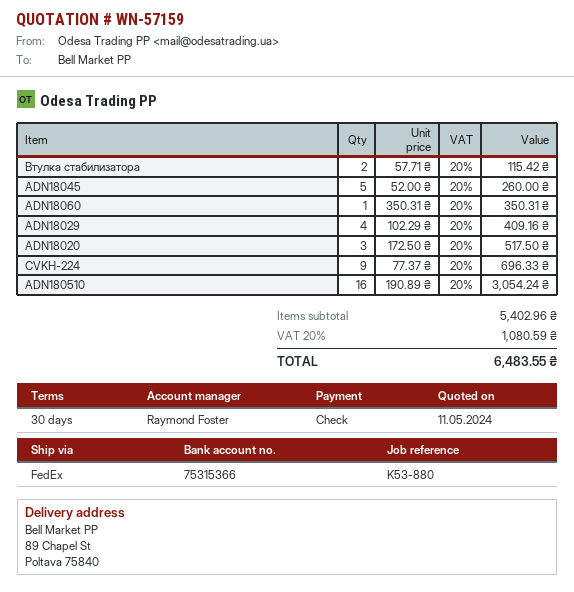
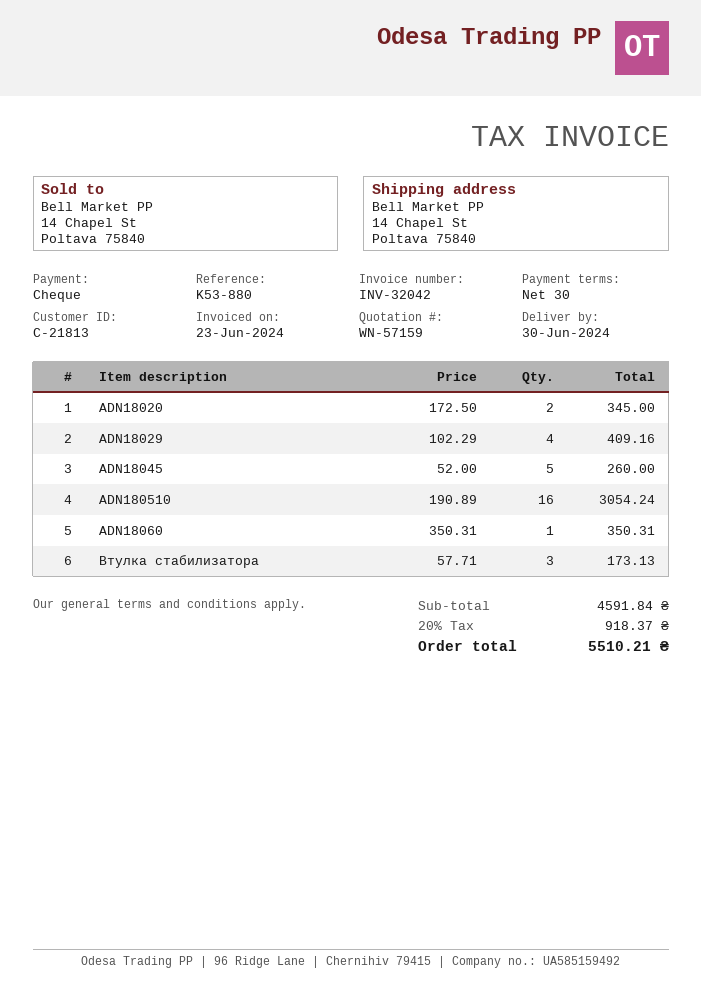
ship to: 89 Chapel St, Poltava 75840 -> 14 Chapel St, Poltava 75840
Втулка стабилизатора: 2 x 57.71 = 115.42 -> 3 x 57.71 = 173.13
ADN18020: 3 x 172.50 = 517.50 -> 2 x 172.50 = 345.00
CVKH-224: 9 x 77.37 = 696.33 -> none
subtotal: 5402.96 -> 4591.84
tax: 20% = 1080.59 -> 20% = 918.37
total: 6483.55 -> 5510.21

